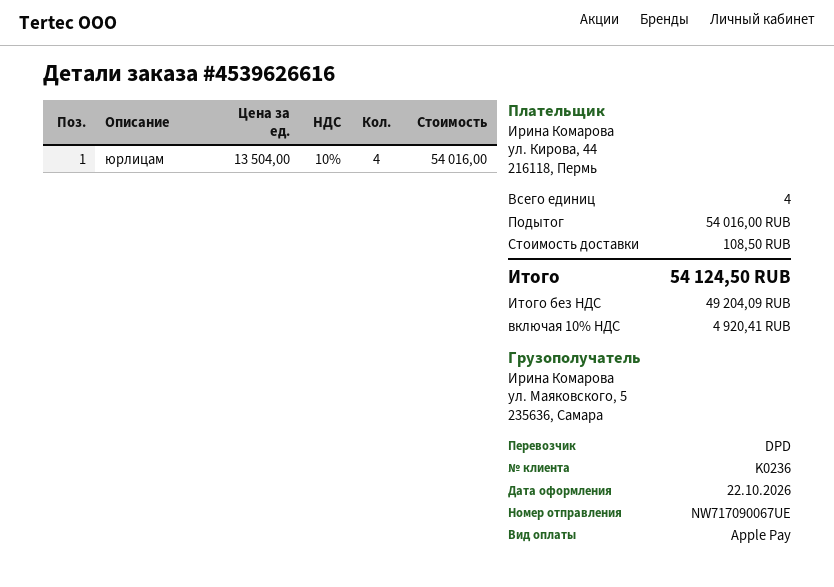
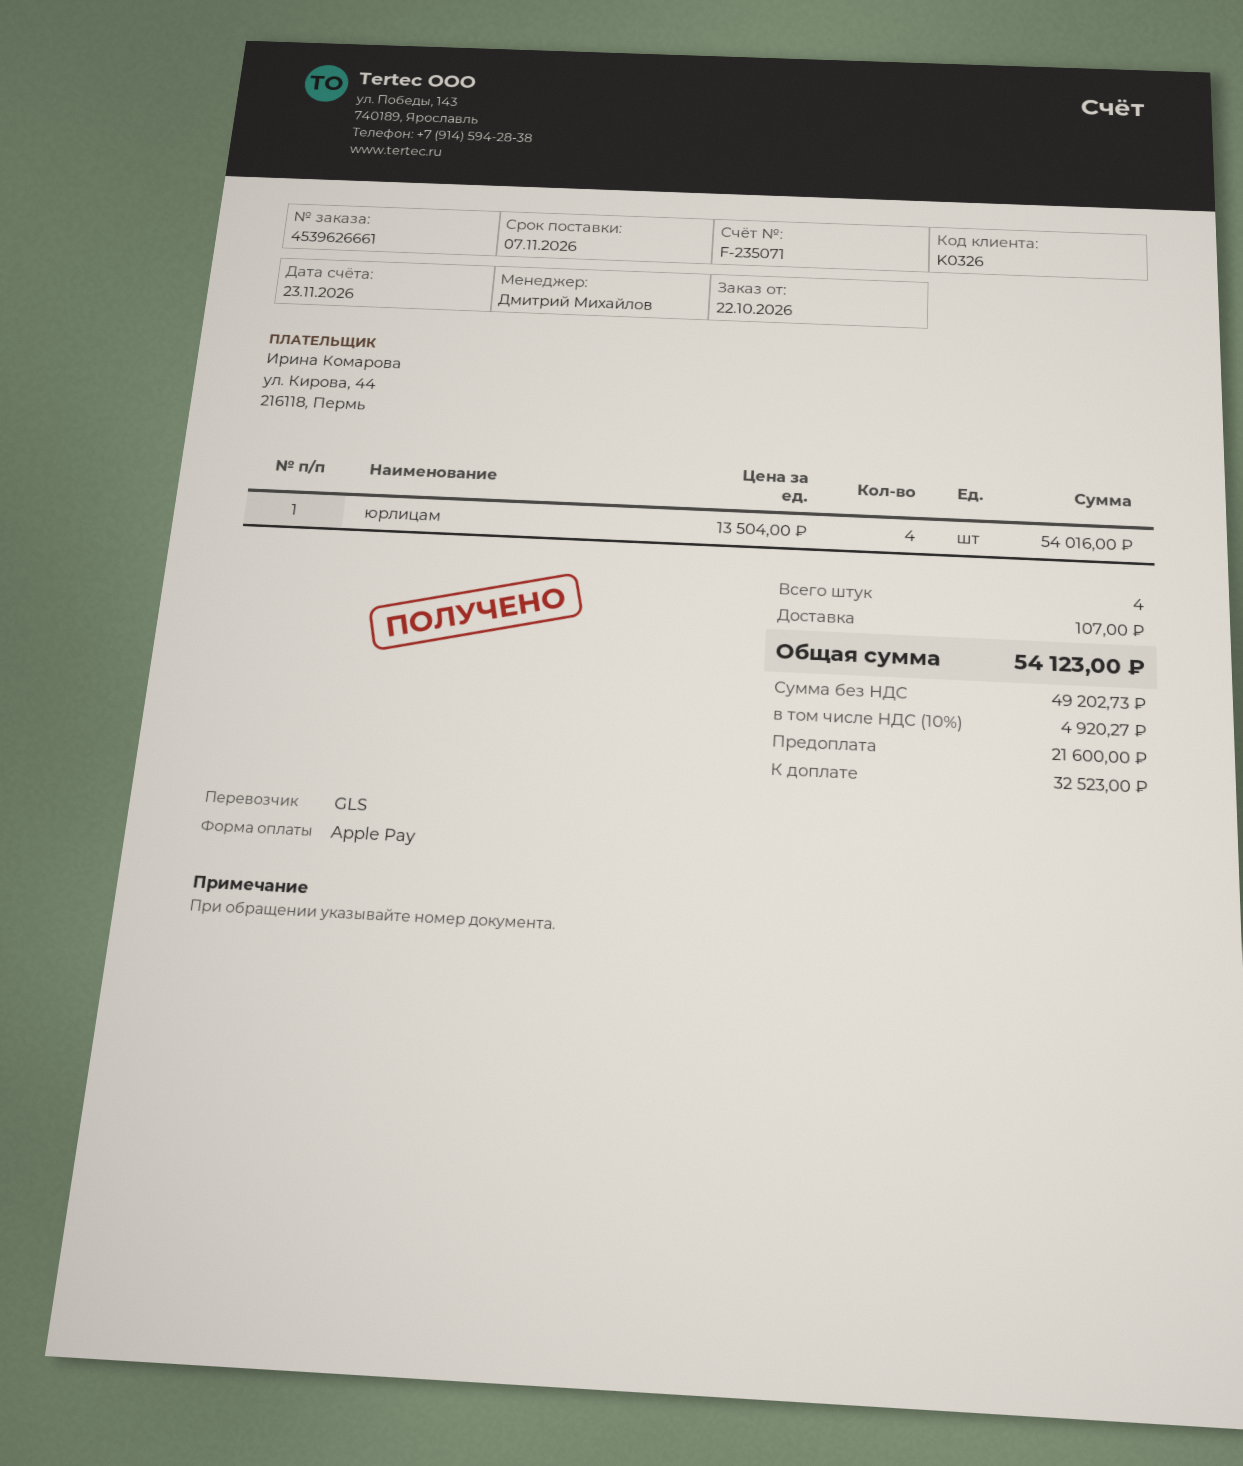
order number: 4539626616 -> 4539626661
customer number: K0236 -> K0326
shipping method: DPD -> GLS
shipping: 108.50 -> 107.00
net: 49204.09 -> 49202.73
tax: 10% = 4920.41 -> 10% = 4920.27
total: 54124.50 -> 54123.00

